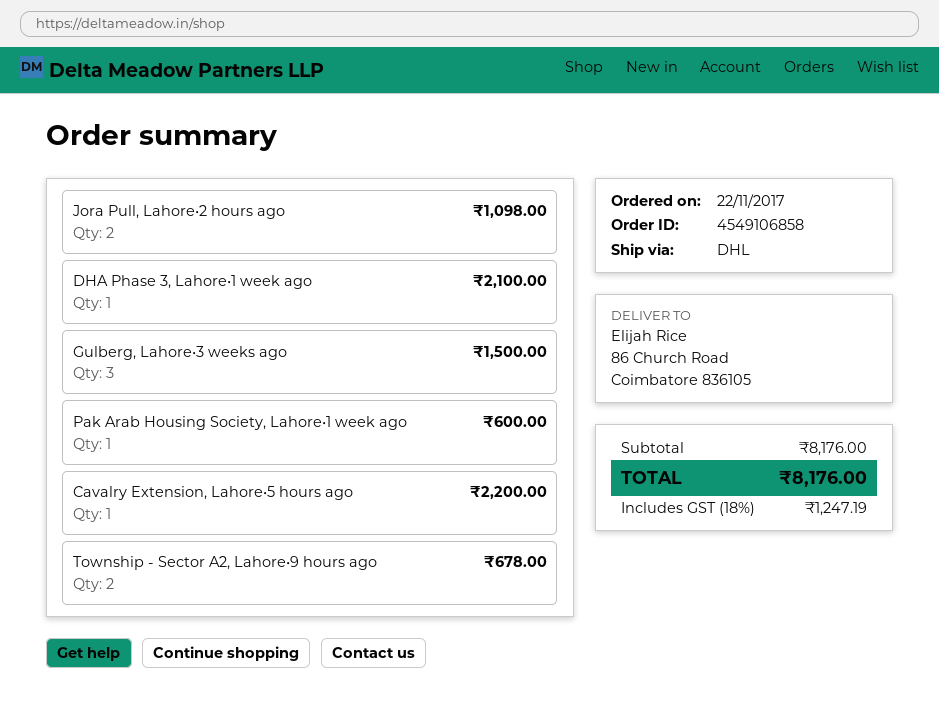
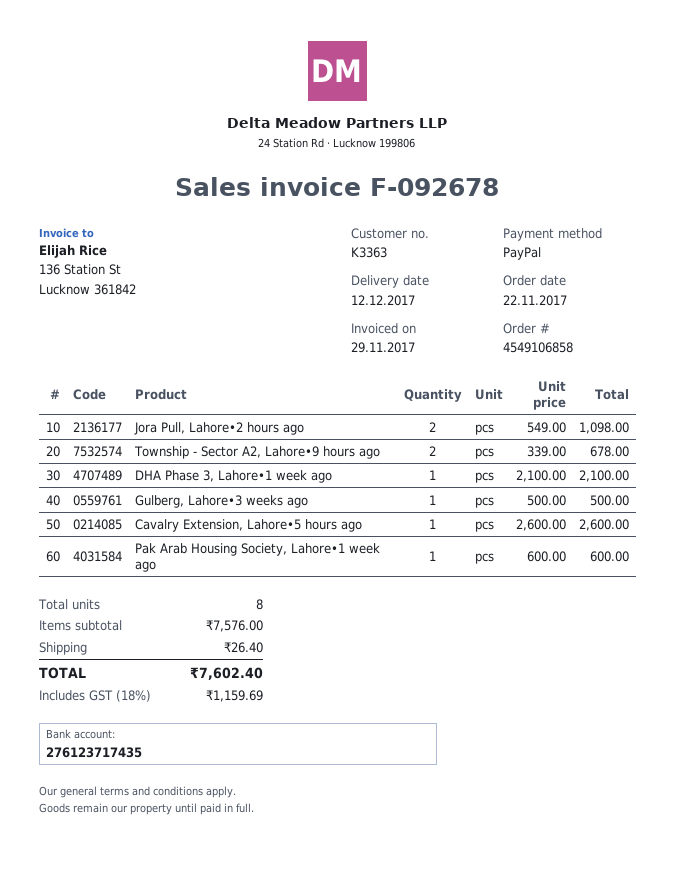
Gulberg, Lahore•3 weeks ago: 3 for 1500.00 -> 1 for 500.00
Cavalry Extension, Lahore•5 hours ago: 1 for 2200.00 -> 1 for 2600.00
subtotal: 8176.00 -> 7576.00
shipping: none -> 26.40
tax: 18% = 1247.19 -> 18% = 1159.69
total: 8176.00 -> 7602.40

